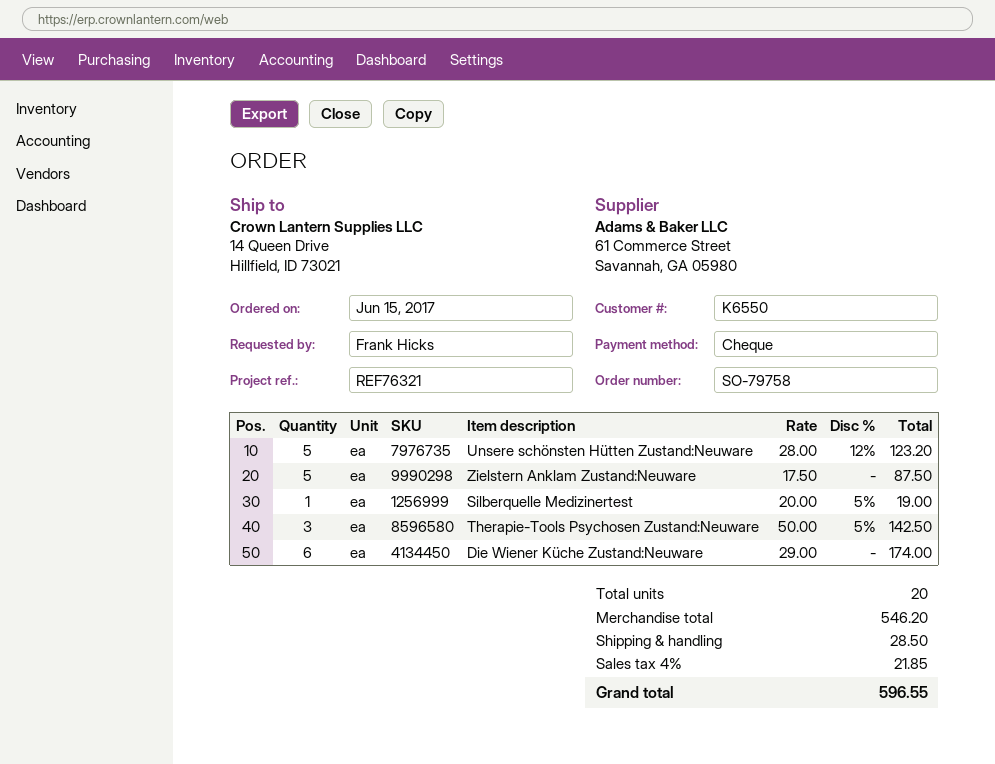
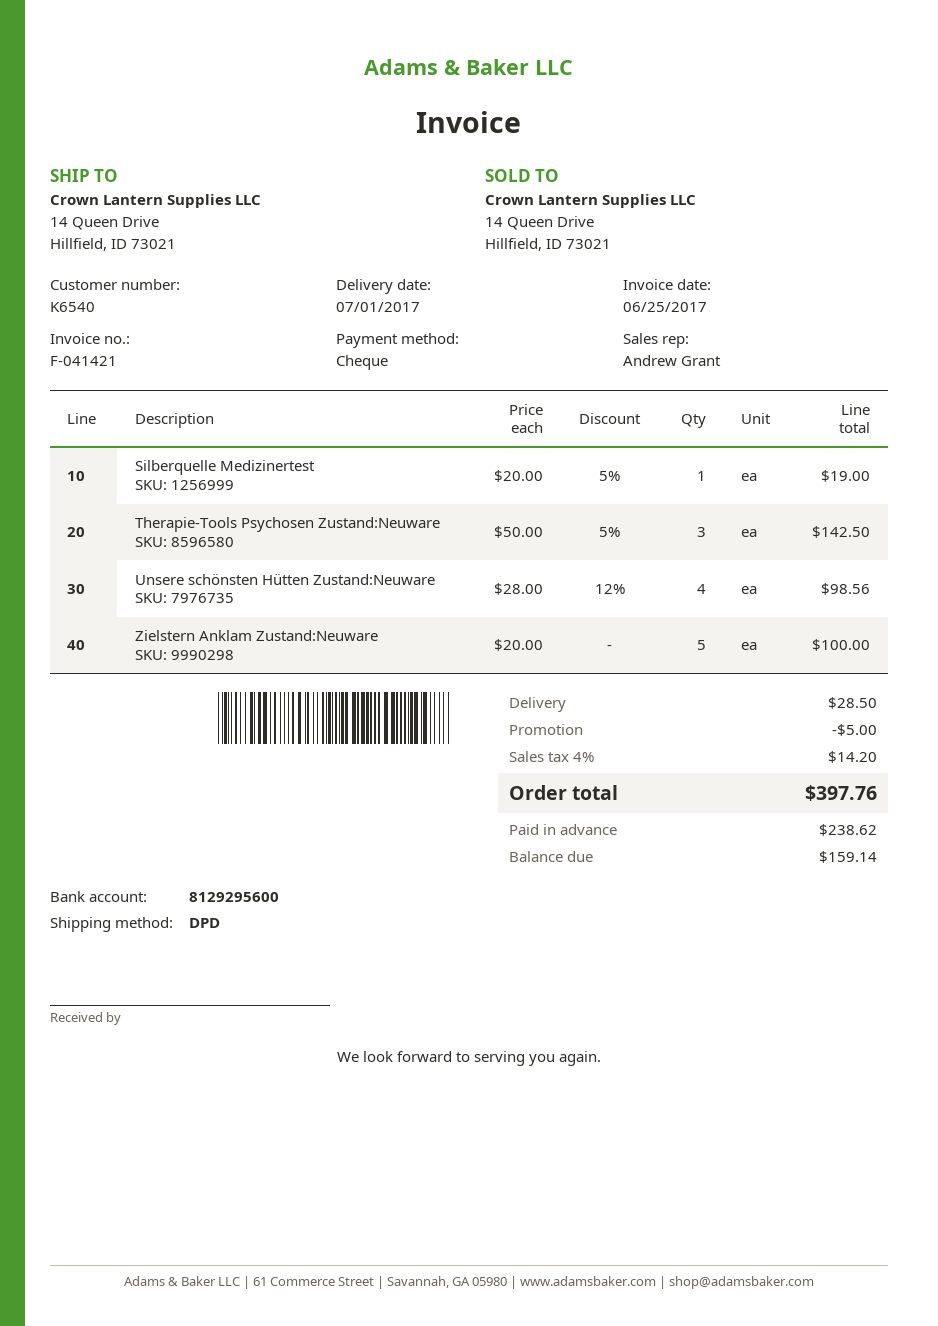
customer number: K6550 -> K6540
Unsere schönsten Hütten Zustand:Neuware: 5 x 28.00 - 12% = 123.20 -> 4 x 28.00 - 12% = 98.56
Zielstern Anklam Zustand:Neuware: 5 x 17.50 = 87.50 -> 5 x 20.00 = 100.00
Die Wiener Küche Zustand:Neuware: 6 x 29.00 = 174.00 -> none
discount: none -> 5.00
tax: 4% = 21.85 -> 4% = 14.20
total: 596.55 -> 397.76

